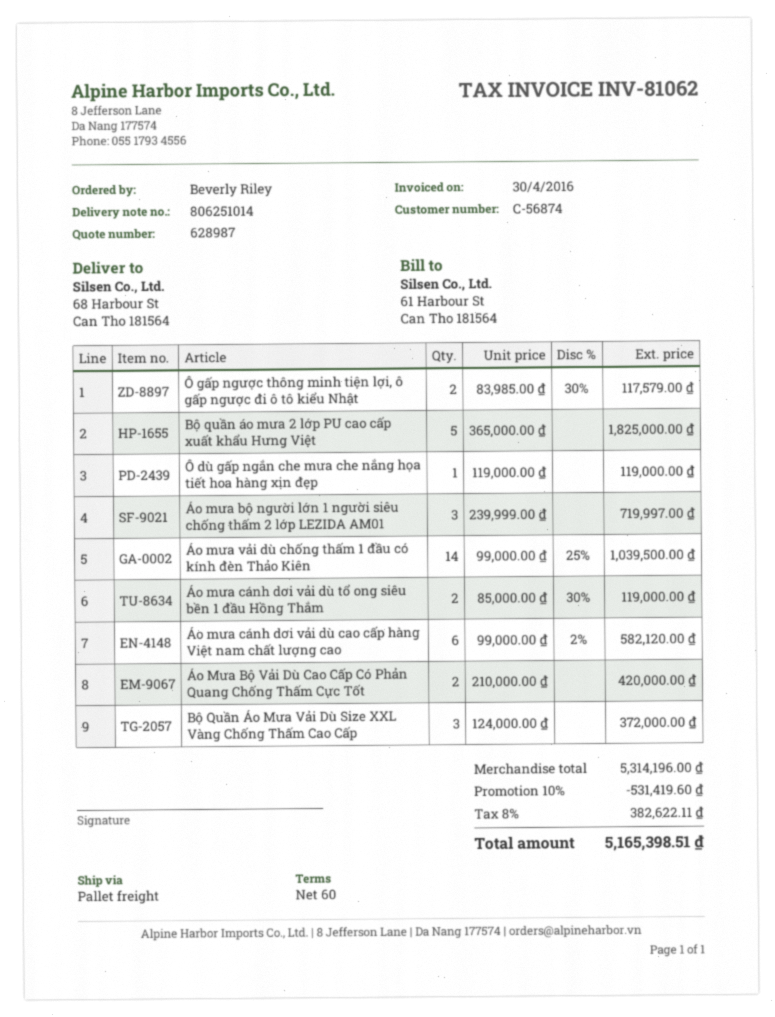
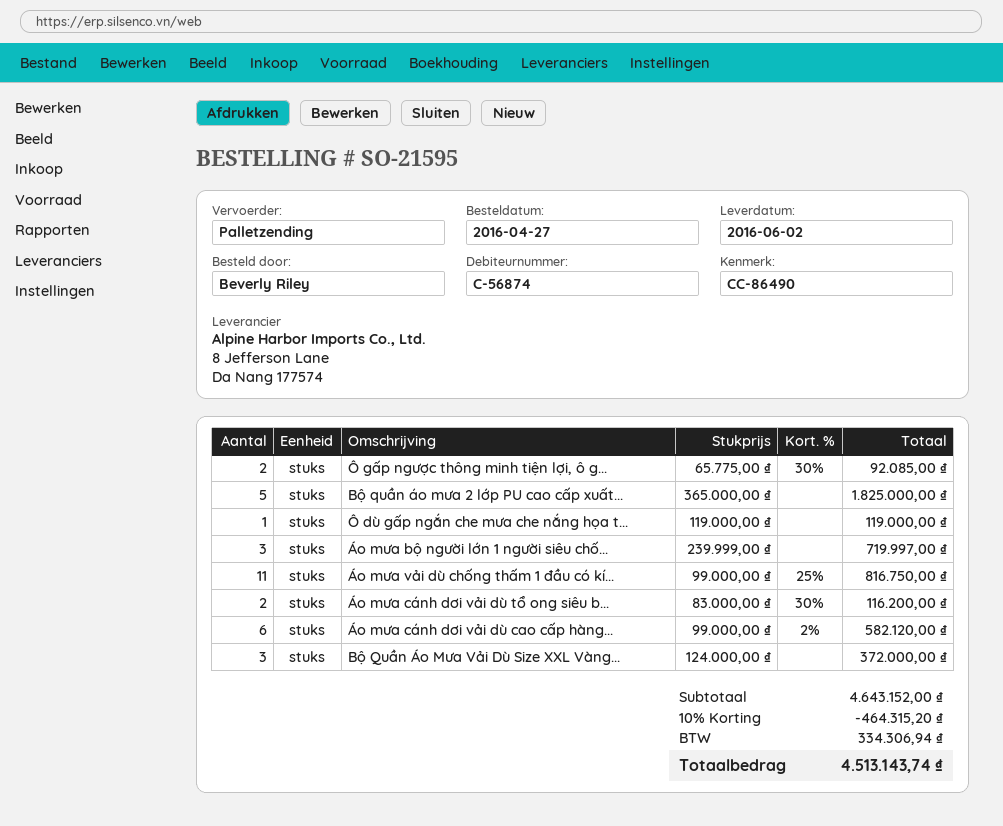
Ô gấp ngược thông minh tiện lợi, ô gấp ngược đi ô tô kiểu Nhật: 2 x 83985.00 - 30% = 117579.00 -> 2 x 65775.00 - 30% = 92085.00
Áo mưa vải dù chống thấm 1 đầu có kính đèn Thảo Kiên: 14 x 99000.00 - 25% = 1039500.00 -> 11 x 99000.00 - 25% = 816750.00
Áo mưa cánh dơi vải dù tổ ong siêu bền 1 đầu Hồng Thắm: 2 x 85000.00 - 30% = 119000.00 -> 2 x 83000.00 - 30% = 116200.00
Áo Mưa Bộ Vải Dù Cao Cấp Có Phản Quang Chống Thấm Cực Tốt: 2 x 210000.00 = 420000.00 -> none
subtotal: 5314196.00 -> 4643152.00
discount: 10% = 531419.60 -> 10% = 464315.20
tax: 382622.11 -> 334306.94
total: 5165398.51 -> 4513143.74

